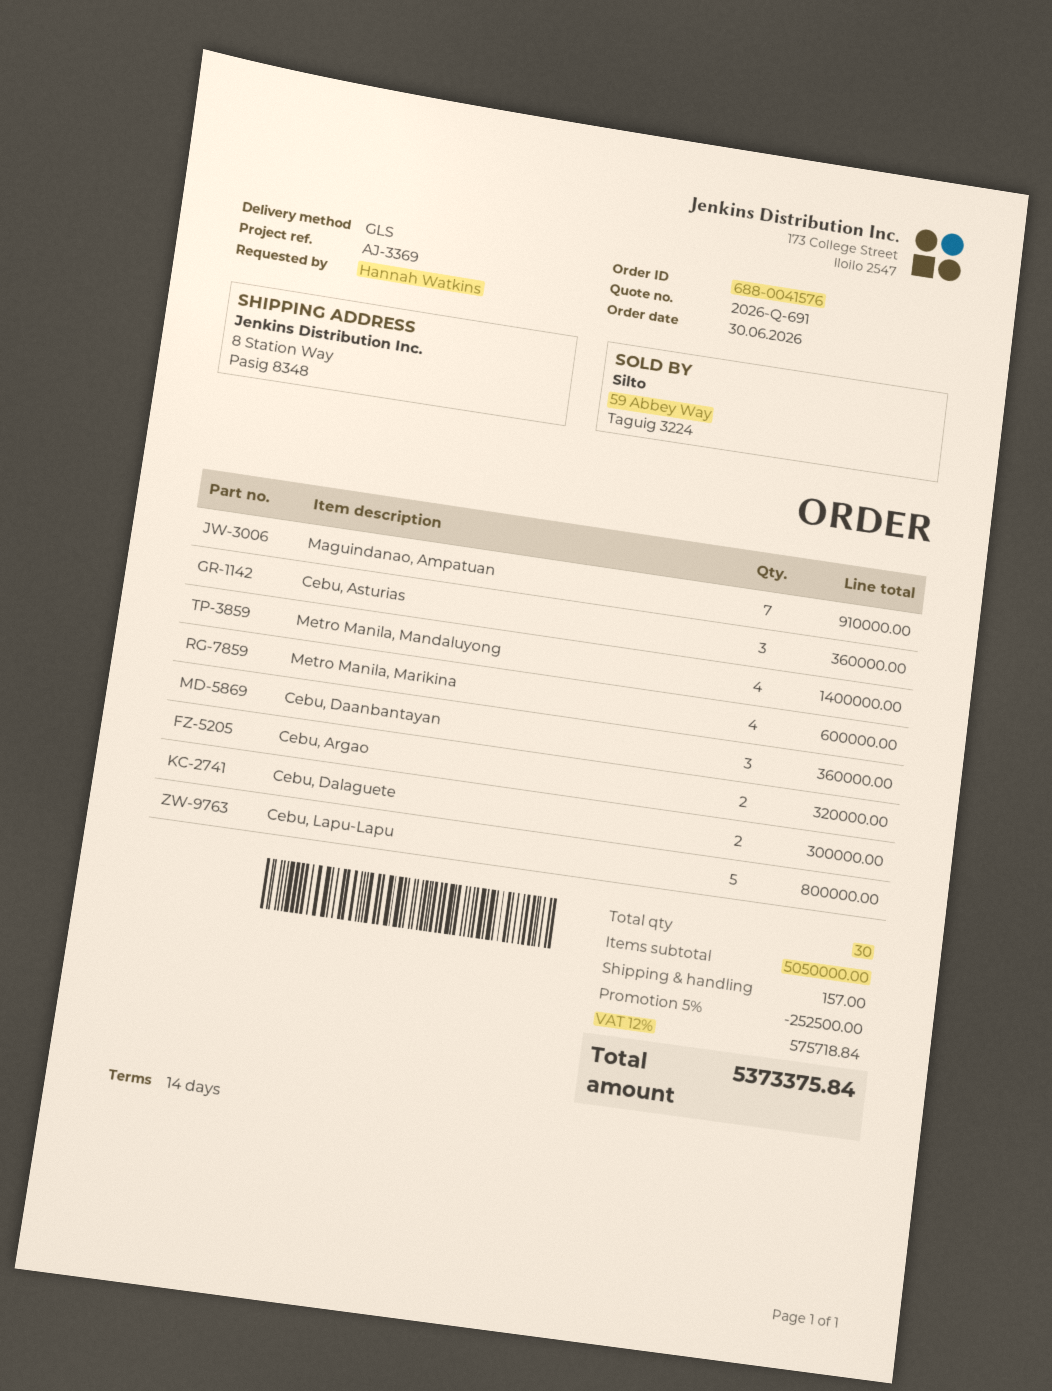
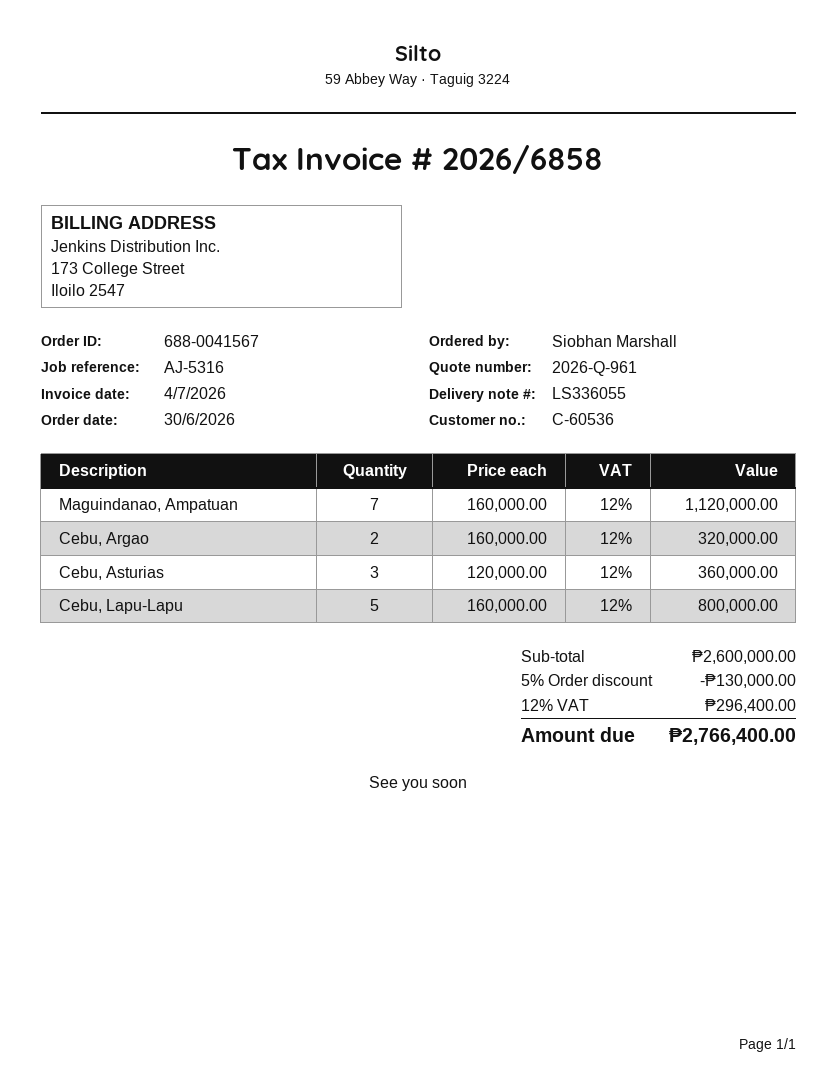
quote number: 2026-Q-691 -> 2026-Q-961
order number: 688-0041576 -> 688-0041567
reference: AJ-3369 -> AJ-5316
ordered by: Hannah Watkins -> Siobhan Marshall
Maguindanao, Ampatuan: 7 for 910000.00 -> 7 for 1120000.00
Metro Manila, Mandaluyong: 4 for 1400000.00 -> none
Metro Manila, Marikina: 4 for 600000.00 -> none
Cebu, Daanbantayan: 3 for 360000.00 -> none
Cebu, Dalaguete: 2 for 300000.00 -> none
subtotal: 5050000.00 -> 2600000.00
discount: 5% = 252500.00 -> 5% = 130000.00
shipping: 157.00 -> none
tax: 12% = 575718.84 -> 12% = 296400.00
total: 5373375.84 -> 2766400.00

